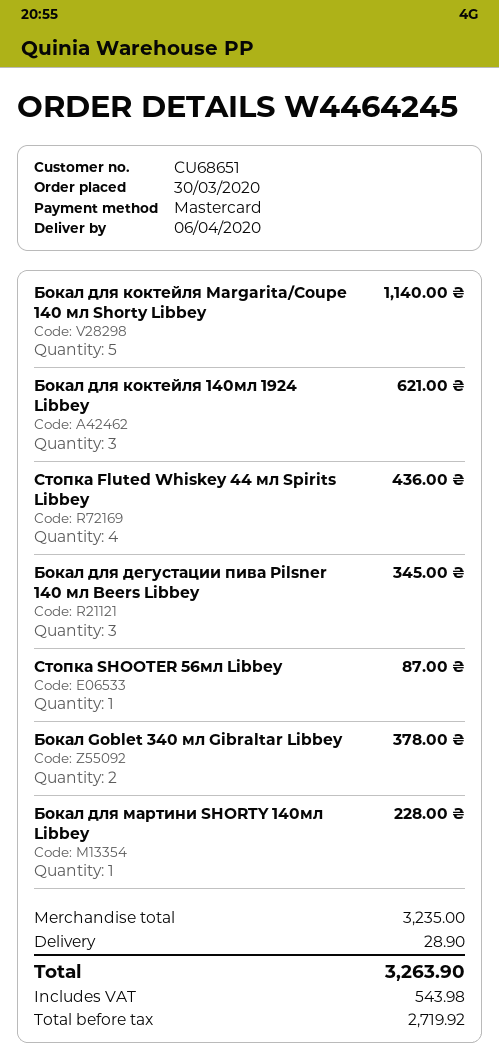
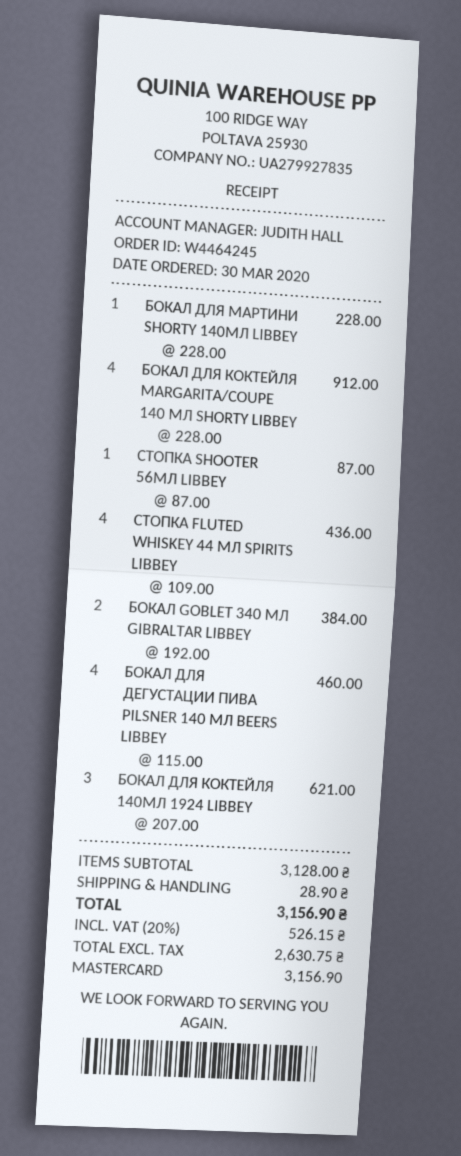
Бокал для коктейля Margarita/Coupe 140 мл Shorty Libbey: 5 for 1140.00 -> 4 for 912.00
Бокал для дегустации пива Pilsner 140 мл Beers Libbey: 3 for 345.00 -> 4 for 460.00
Бокал Goblet 340 мл Gibraltar Libbey: 2 for 378.00 -> 2 for 384.00
subtotal: 3235.00 -> 3128.00
net: 2719.92 -> 2630.75
tax: 543.98 -> 526.15
total: 3263.90 -> 3156.90

